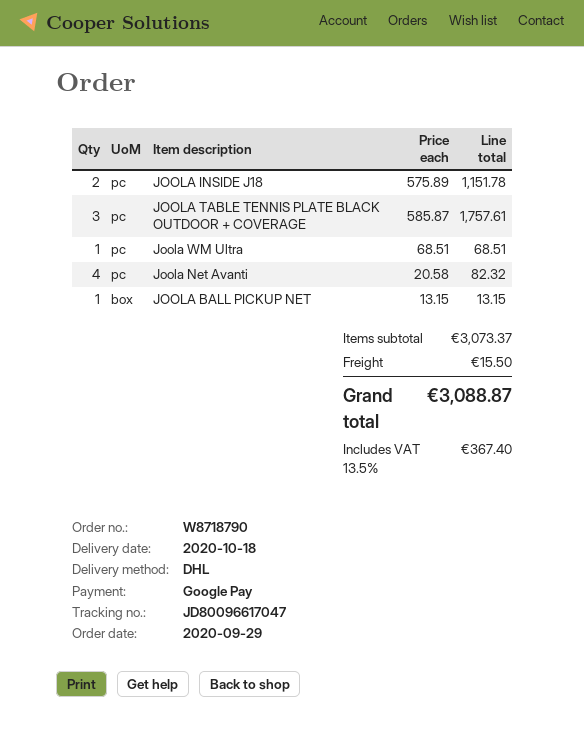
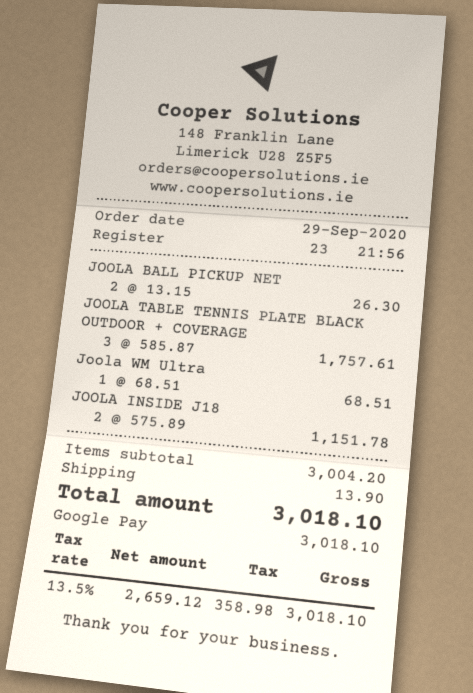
Joola Net Avanti: 4 x 20.58 = 82.32 -> none
JOOLA BALL PICKUP NET: 1 x 13.15 = 13.15 -> 2 x 13.15 = 26.30
subtotal: 3073.37 -> 3004.20
shipping: 15.50 -> 13.90
tax: 13.5% = 367.40 -> 13.5% = 358.98
total: 3088.87 -> 3018.10

